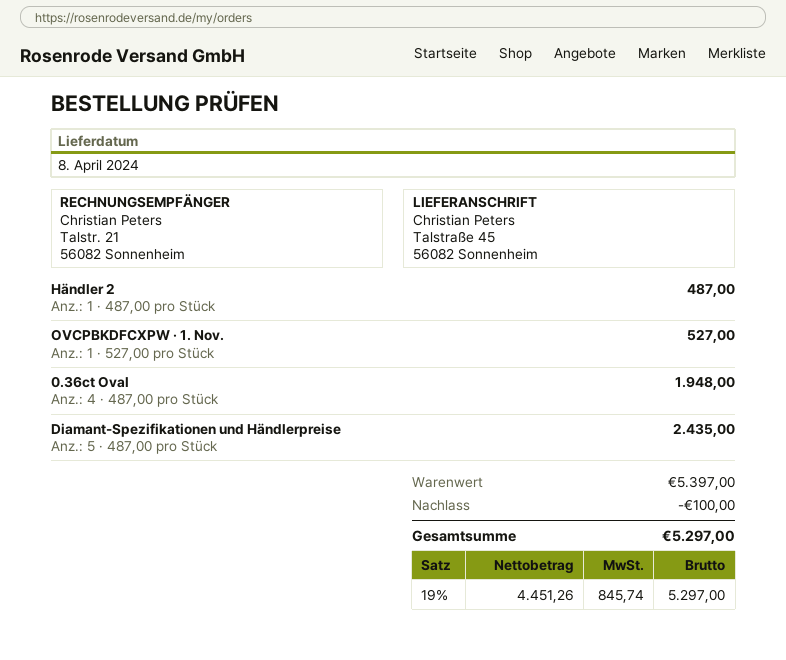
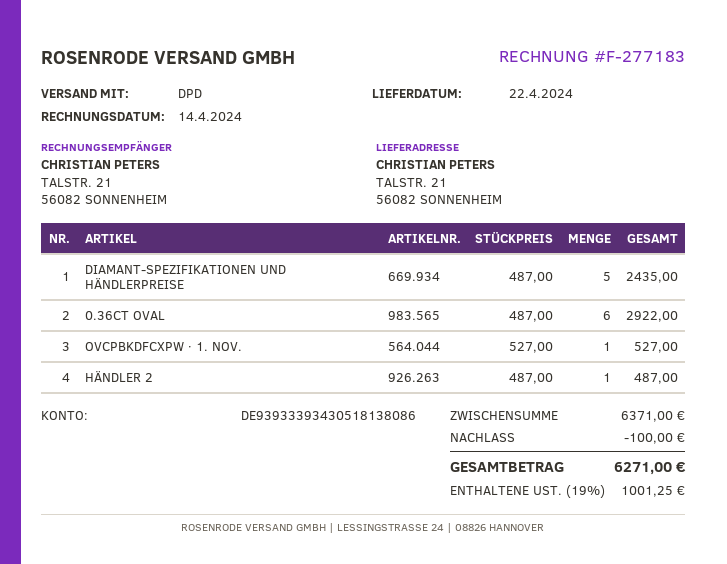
delivery date: 2024-04-08 -> 2024-04-22
ship to: Talstraße 45, 56082 Sonnenheim -> TALSTR. 21, 56082 SONNENHEIM
0.36ct Oval: 4 x 487.00 = 1948.00 -> 6 x 487.00 = 2922.00
subtotal: 5397.00 -> 6371.00
tax: 19% = 845.74 -> 19% = 1001.25
total: 5297.00 -> 6271.00

